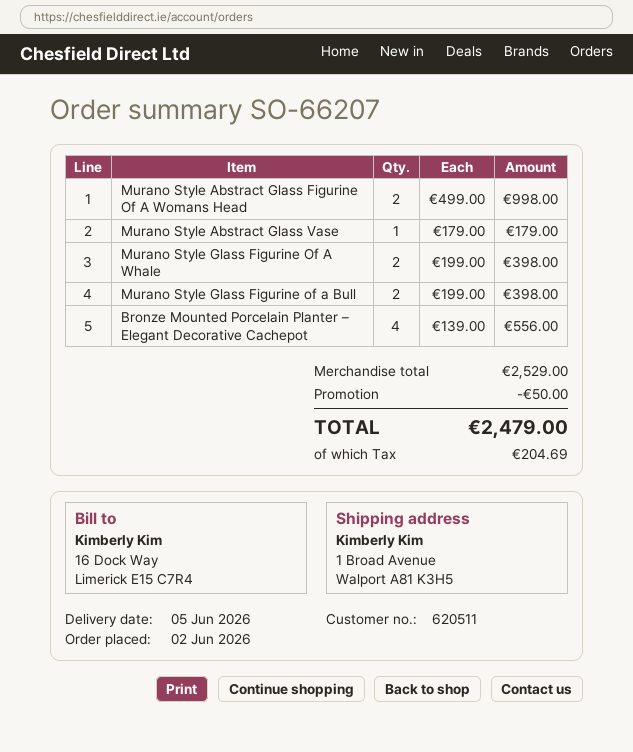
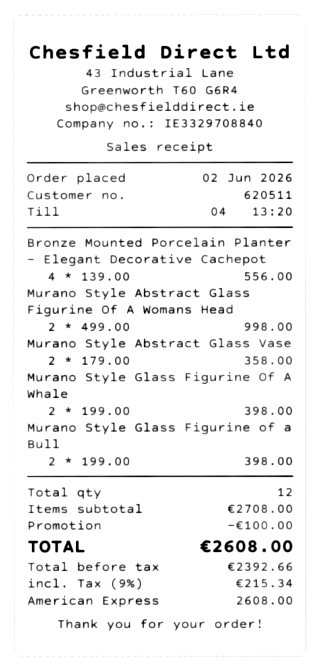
Murano Style Abstract Glass Vase: 1 x 179.00 = 179.00 -> 2 x 179.00 = 358.00
subtotal: 2529.00 -> 2708.00
discount: 50.00 -> 100.00
tax: 204.69 -> 215.34
total: 2479.00 -> 2608.00

